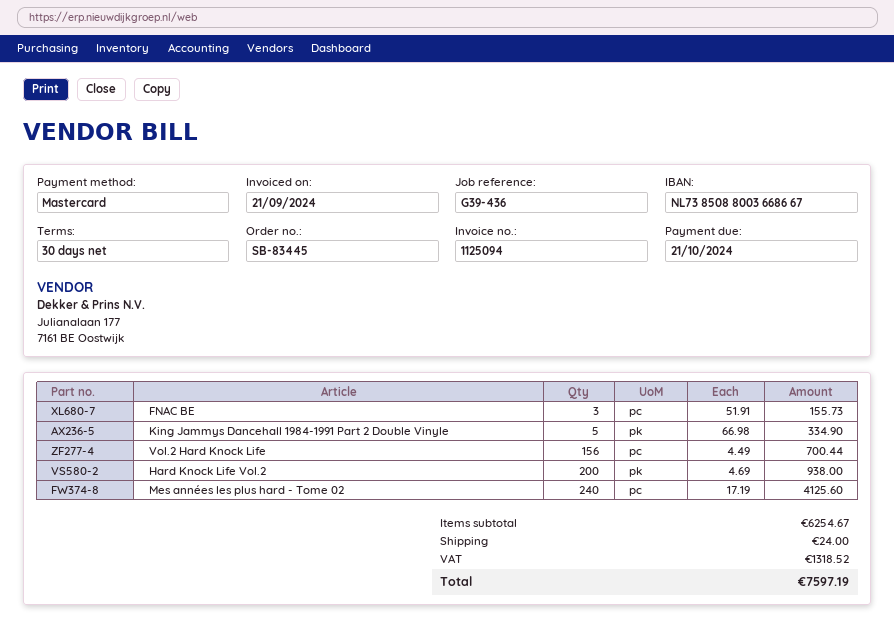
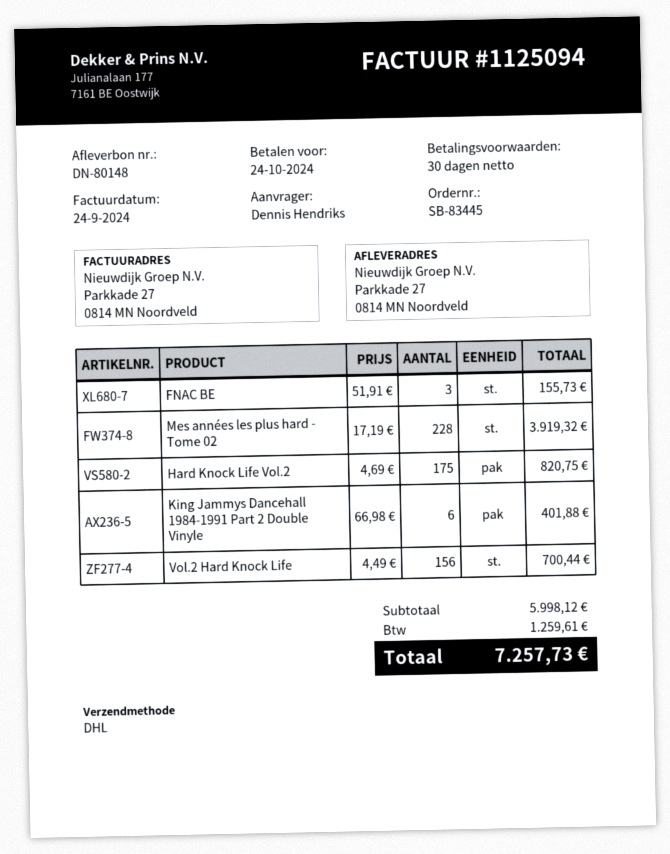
invoice date: 2024-09-21 -> 2024-09-24
due date: 2024-10-21 -> 2024-10-24
King Jammys Dancehall 1984-1991 Part 2 Double Vinyle: 5 x 66.98 = 334.90 -> 6 x 66.98 = 401.88
Hard Knock Life Vol.2: 200 x 4.69 = 938.00 -> 175 x 4.69 = 820.75
Mes années les plus hard - Tome 02: 240 x 17.19 = 4125.60 -> 228 x 17.19 = 3919.32
subtotal: 6254.67 -> 5998.12
shipping: 24.00 -> none
tax: 1318.52 -> 1259.61
total: 7597.19 -> 7257.73

